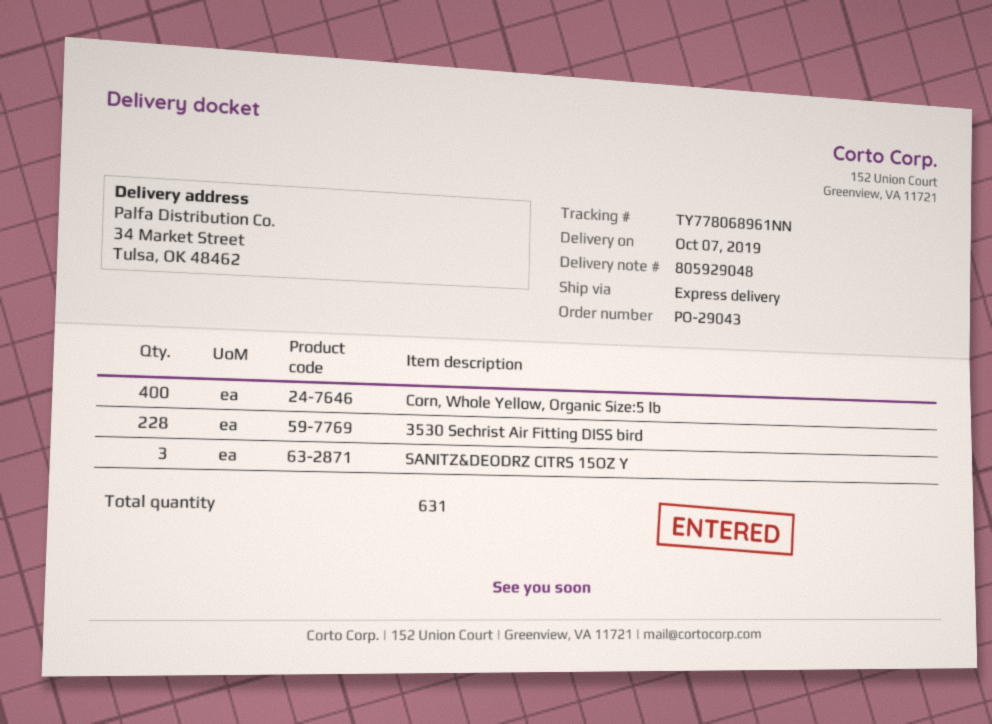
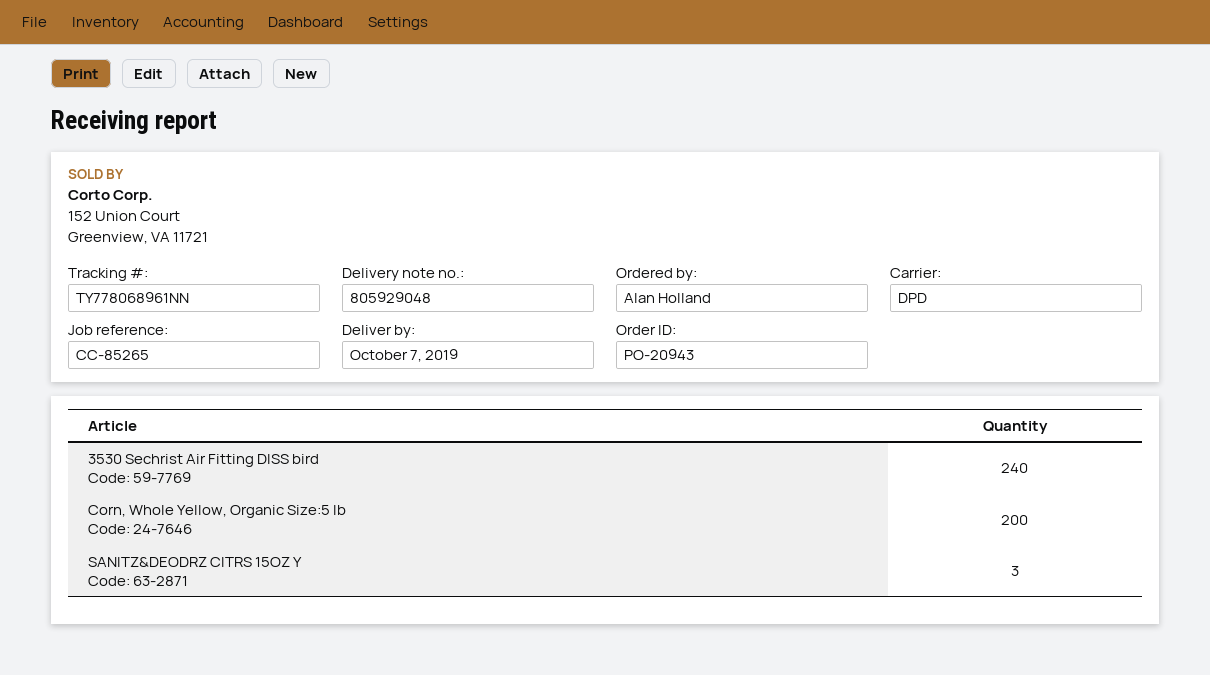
order number: PO-29043 -> PO-20943
shipping method: express -> DPD
Corn, Whole Yellow, Organic Size:5 lb: 400 -> 200
3530 Sechrist Air Fitting DISS bird: 228 -> 240

